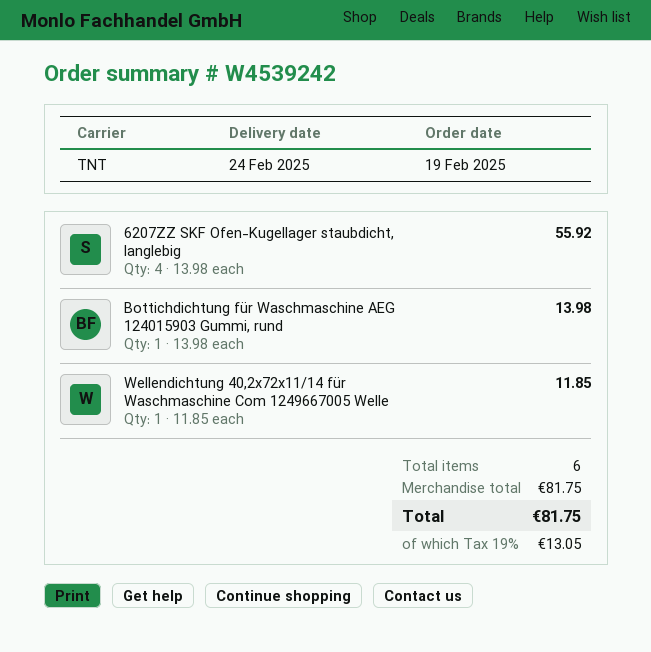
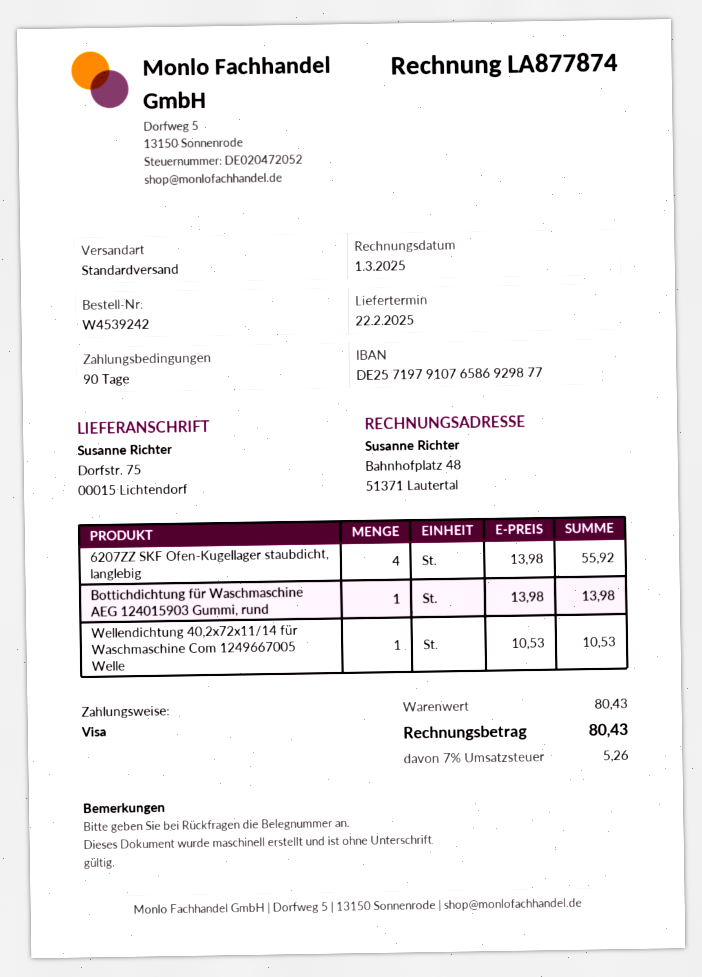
delivery date: 2025-02-24 -> 2025-02-22
shipping method: TNT -> standard
Wellendichtung 40,2x72x11/14 für Waschmaschine Com 1249667005 Welle: 1 x 11.85 = 11.85 -> 1 x 10.53 = 10.53
subtotal: 81.75 -> 80.43
tax: 19% = 13.05 -> 7% = 5.26
total: 81.75 -> 80.43

